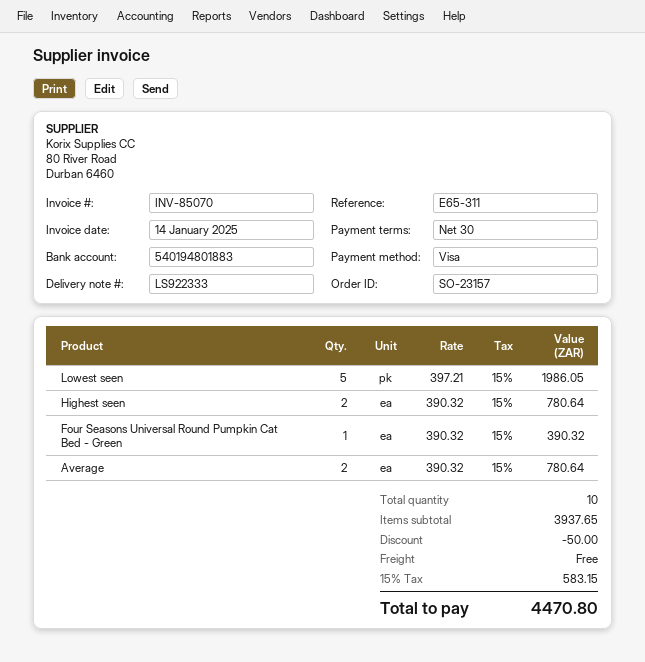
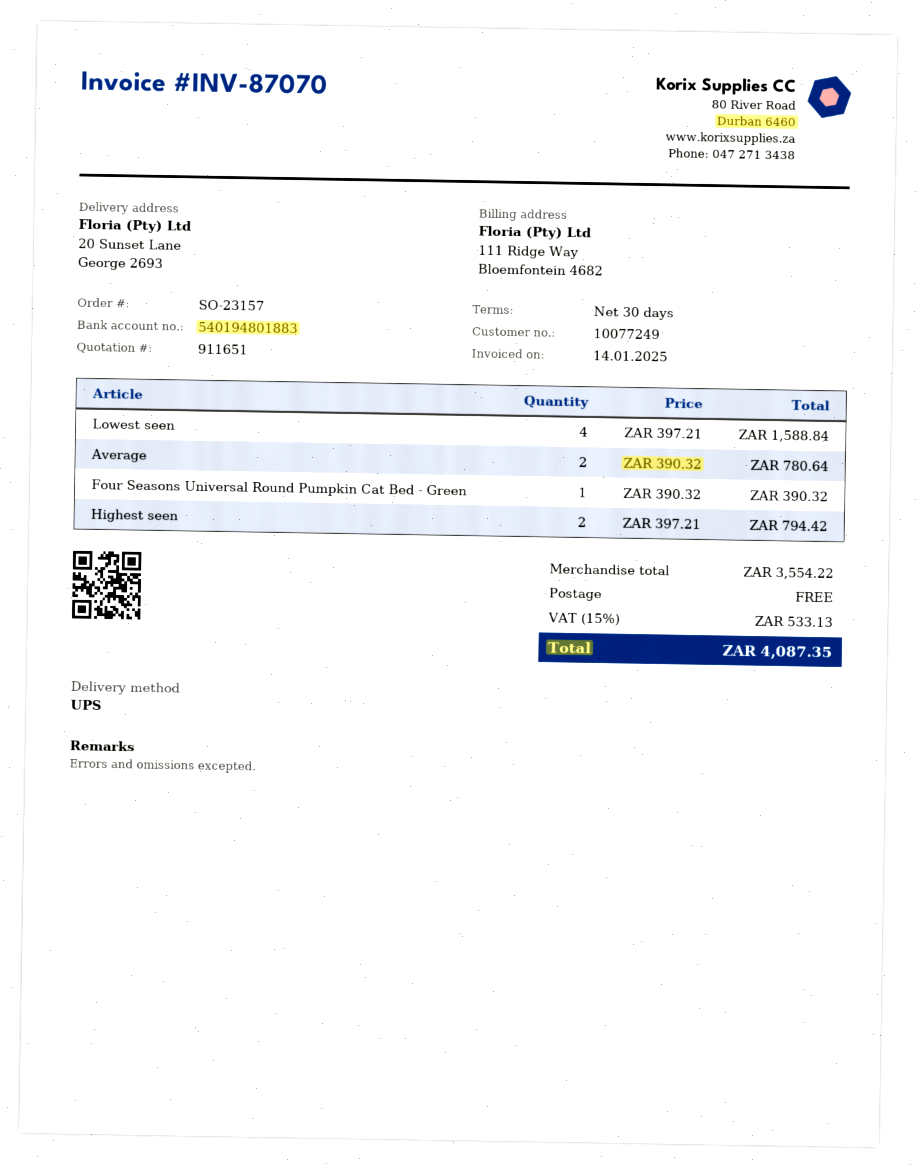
invoice number: INV-85070 -> INV-87070
Lowest seen: 5 x 397.21 = 1986.05 -> 4 x 397.21 = 1588.84
Highest seen: 2 x 390.32 = 780.64 -> 2 x 397.21 = 794.42
subtotal: 3937.65 -> 3554.22
discount: 50.00 -> none
tax: 15% = 583.15 -> 15% = 533.13
total: 4470.80 -> 4087.35

